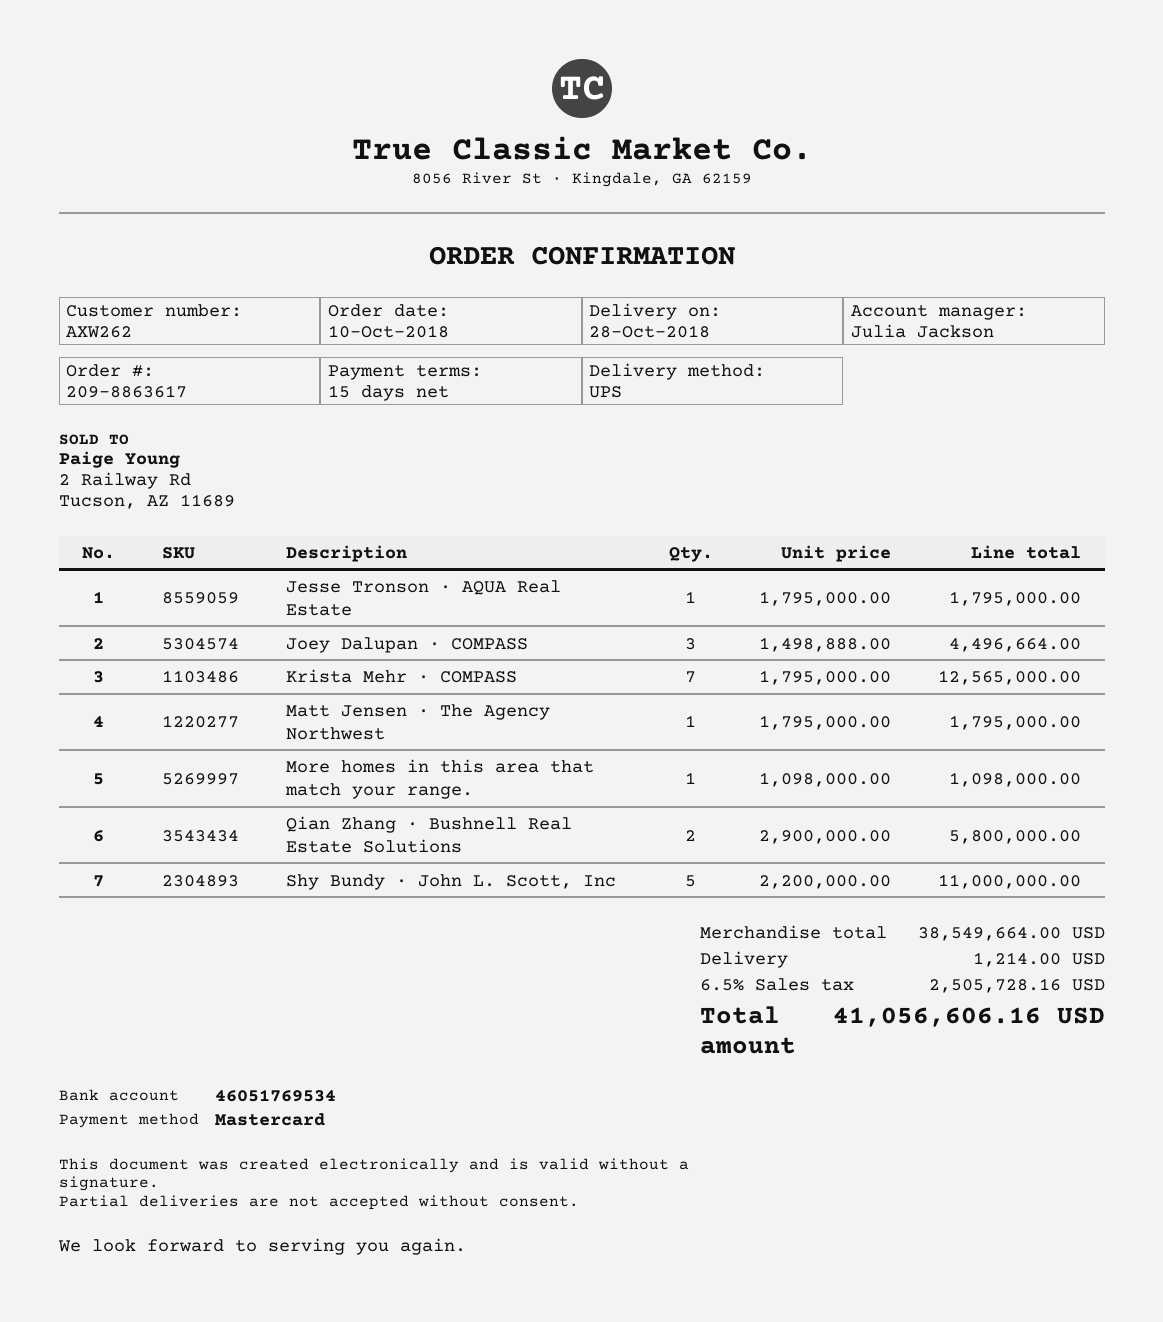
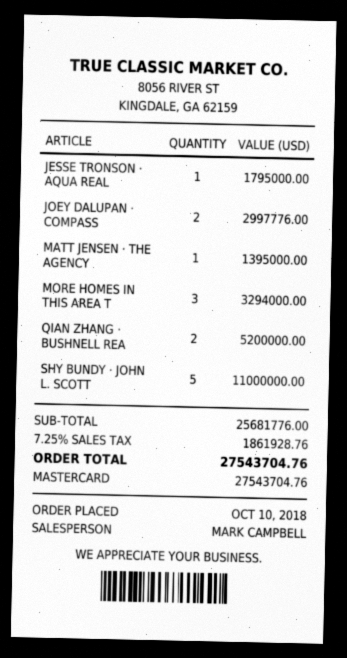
sales rep: Julia Jackson -> MARK CAMPBELL
Joey Dalupan · COMPASS: 3 for 4496664.00 -> 2 for 2997776.00
Krista Mehr · COMPASS: 7 for 12565000.00 -> none
Matt Jensen · The Agency Northwest: 1 for 1795000.00 -> 1 for 1395000.00
More homes in this area that match your range.: 1 for 1098000.00 -> 3 for 3294000.00
Qian Zhang · Bushnell Real Estate Solutions: 2 for 5800000.00 -> 2 for 5200000.00
subtotal: 38549664.00 -> 25681776.00
shipping: 1214.00 -> none
tax: 6.5% = 2505728.16 -> 7.25% = 1861928.76
total: 41056606.16 -> 27543704.76

